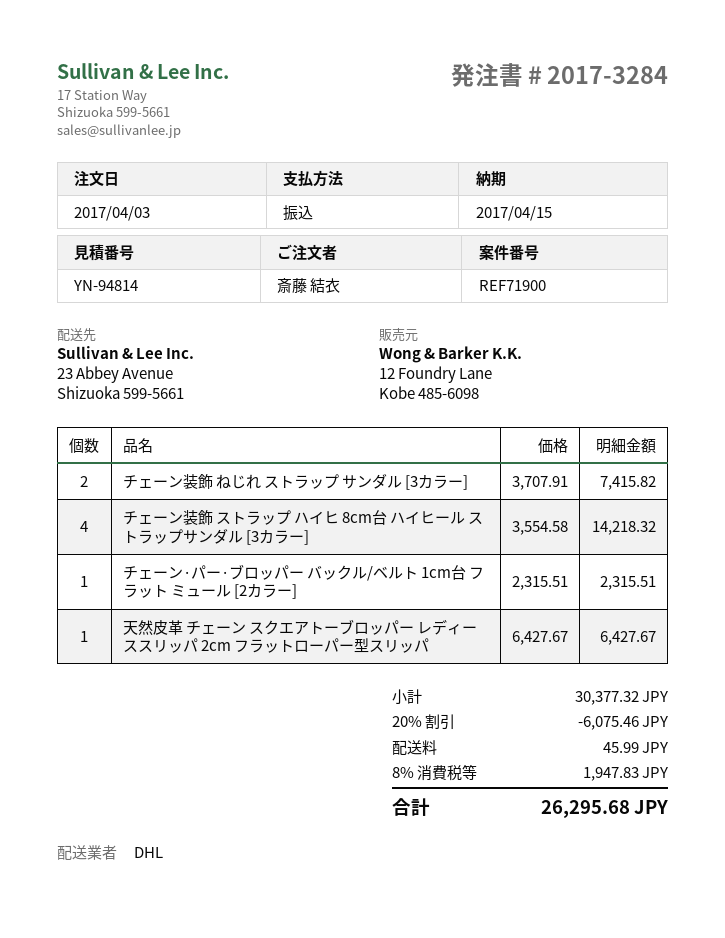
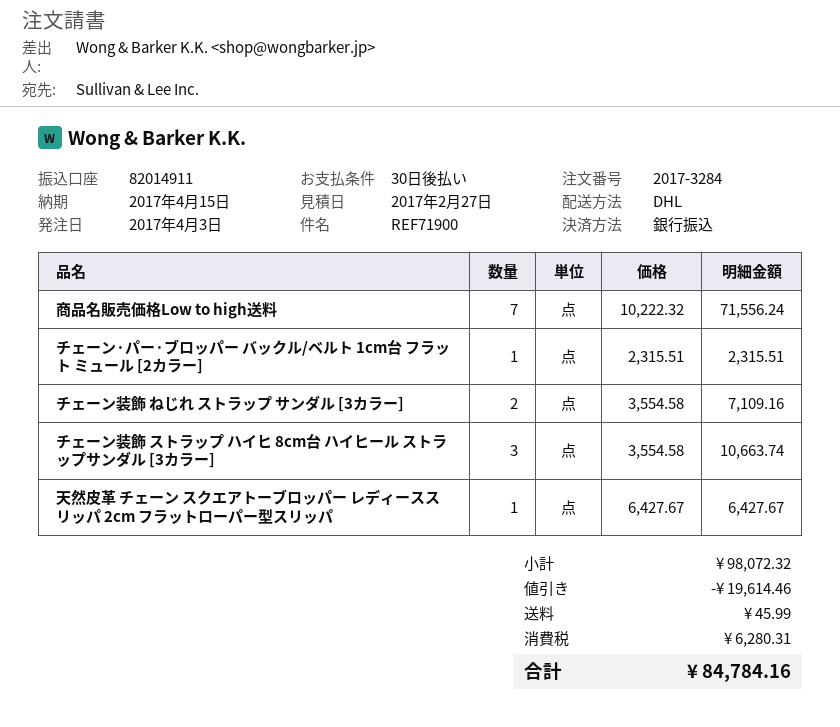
チェーン装飾 ねじれ ストラップ サンダル [3カラー]: 2 x 3707.91 = 7415.82 -> 2 x 3554.58 = 7109.16
チェーン装飾 ストラップ ハイヒ 8cm台 ハイヒール ストラップサンダル [3カラー]: 4 x 3554.58 = 14218.32 -> 3 x 3554.58 = 10663.74
商品名販売価格Low to high送料: none -> 7 x 10222.32 = 71556.24
subtotal: 30377.32 -> 98072.32
discount: 6075.46 -> 19614.46
tax: 1947.83 -> 6280.31
total: 26295.68 -> 84784.16

